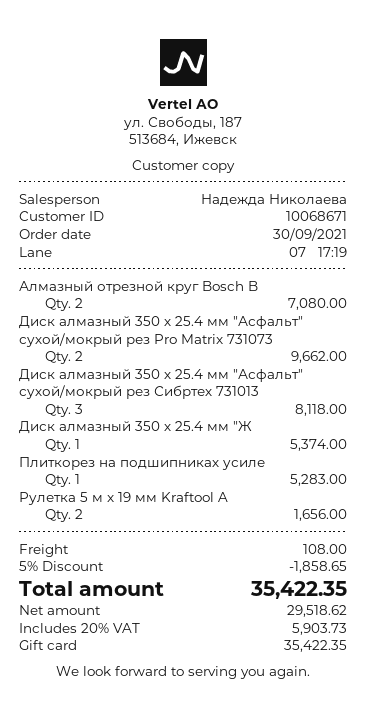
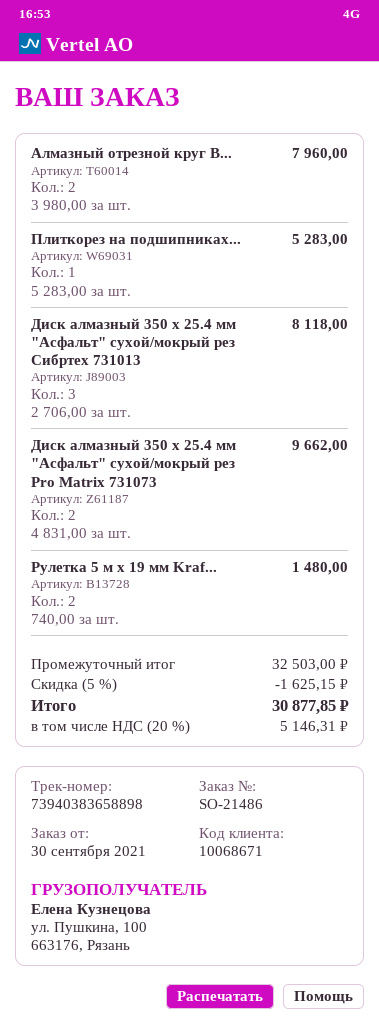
Алмазный отрезной круг Bosch B: 2 for 7080.00 -> 2 for 7960.00
Диск алмазный 350 х 25.4 мм "Ж: 1 for 5374.00 -> none
Рулетка 5 м x 19 мм Kraftool A: 2 for 1656.00 -> 2 for 1480.00
discount: 5% = 1858.65 -> 5% = 1625.15
shipping: 108.00 -> none
tax: 20% = 5903.73 -> 20% = 5146.31
total: 35422.35 -> 30877.85

